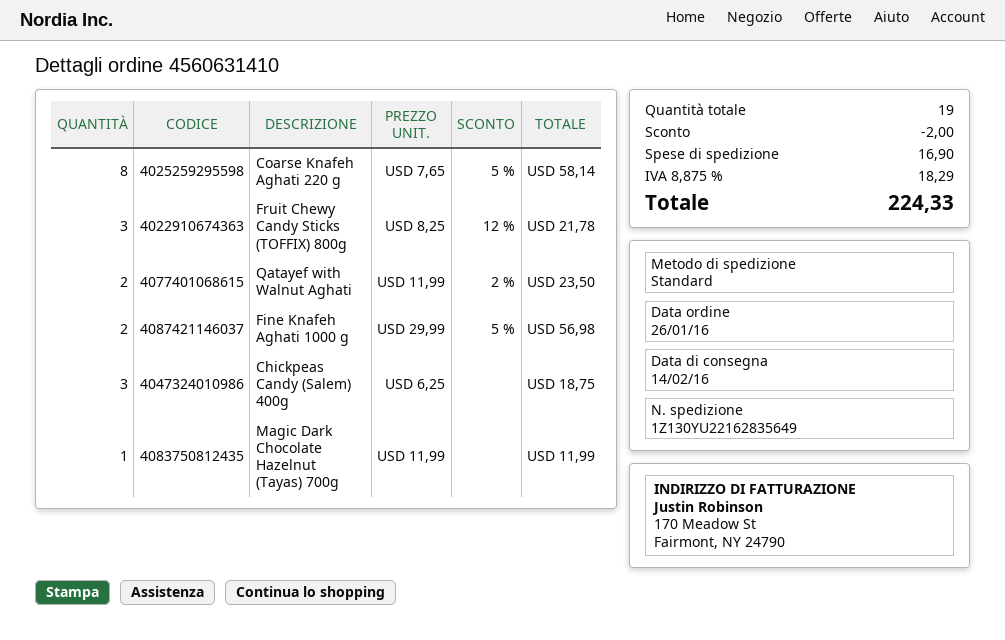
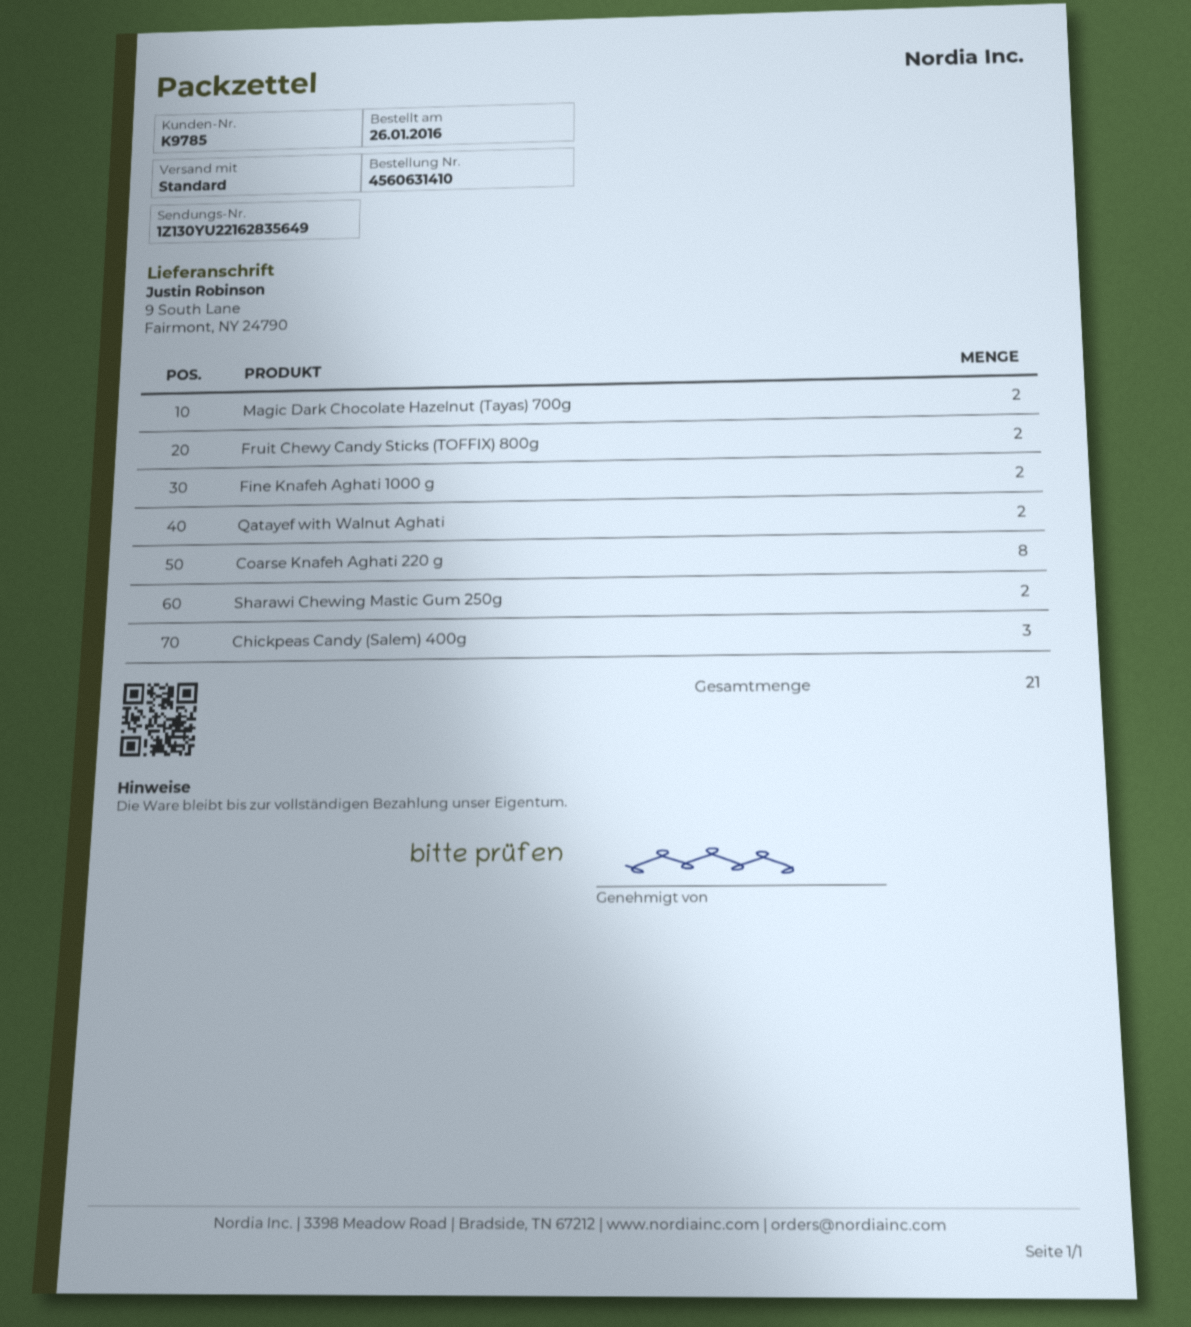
Fruit Chewy Candy Sticks (TOFFIX) 800g: 3 -> 2
Magic Dark Chocolate Hazelnut (Tayas) 700g: 1 -> 2
Sharawi Chewing Mastic Gum 250g: none -> 2
total quantity: 19 -> 21

